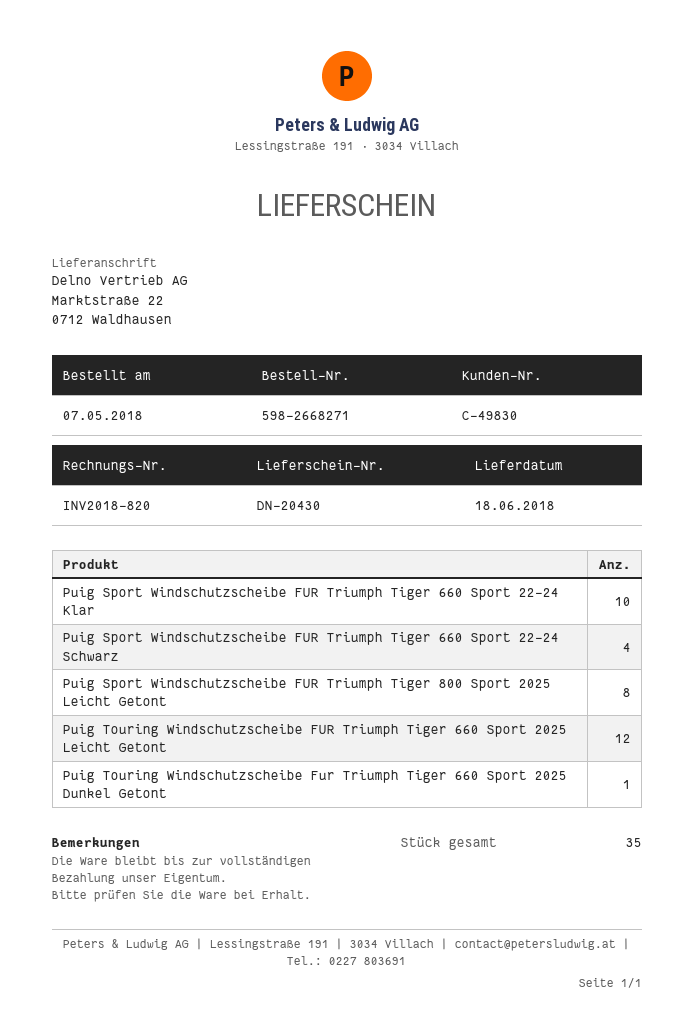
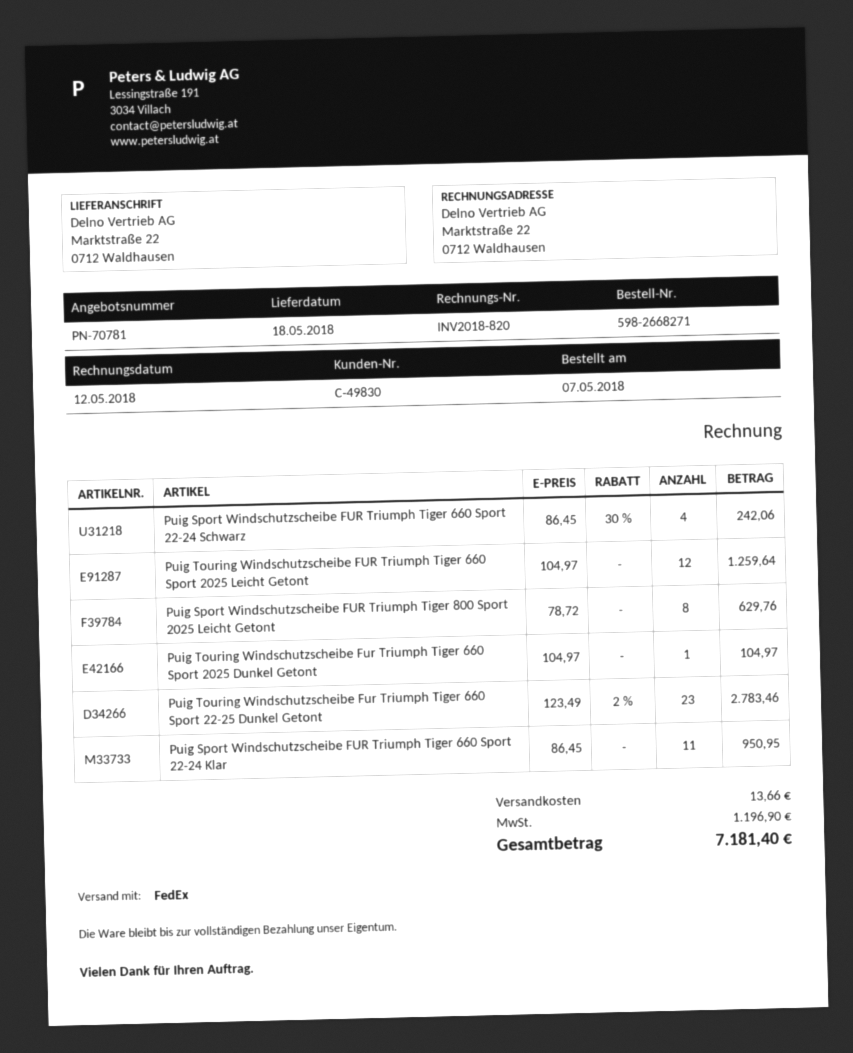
delivery date: 2018-06-18 -> 2018-05-18
Puig Sport Windschutzscheibe FUR Triumph Tiger 660 Sport 22-24 Klar: 10 -> 11
Puig Touring Windschutzscheibe Fur Triumph Tiger 660 Sport 22-25 Dunkel Getont: none -> 23

